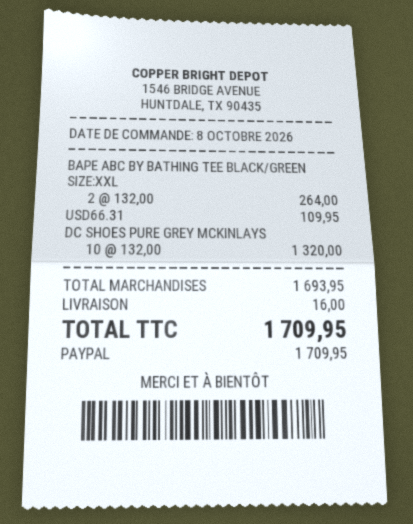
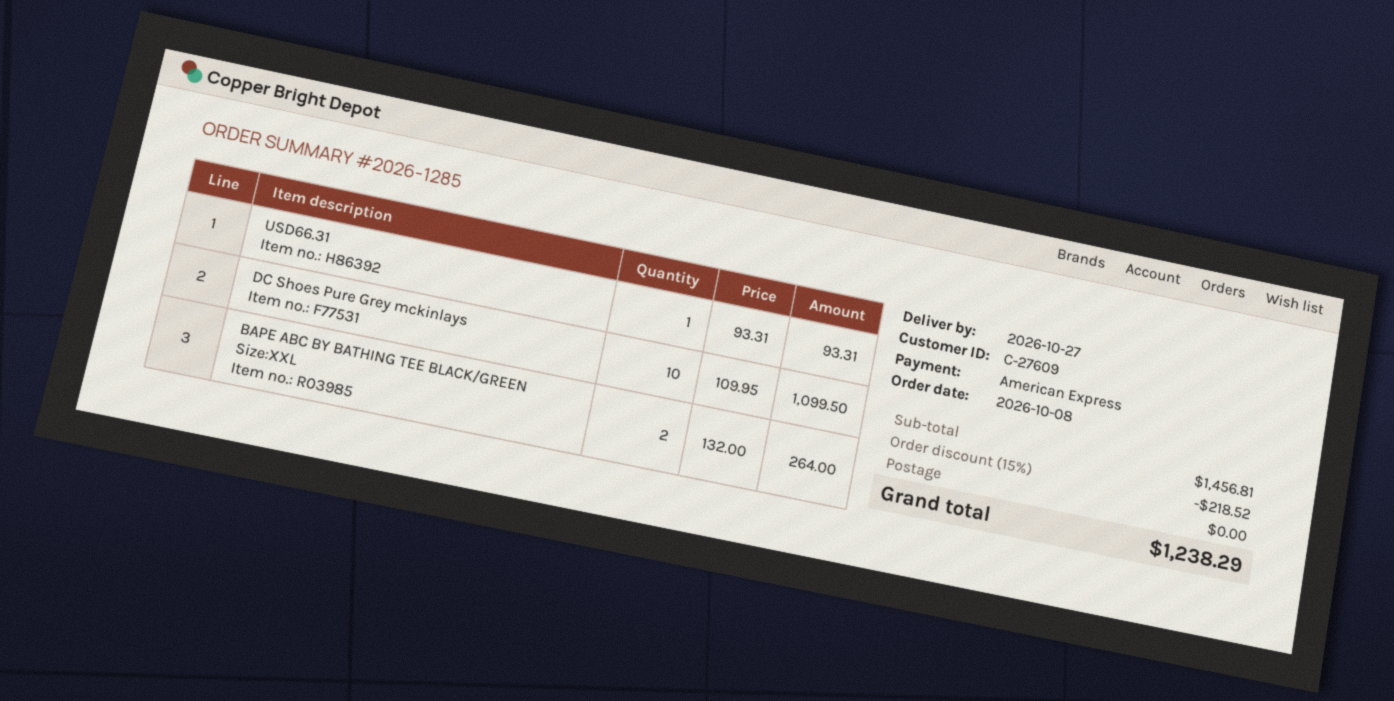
payment method: PayPal -> American Express
USD66.31: 1 x 109.95 = 109.95 -> 1 x 93.31 = 93.31
DC SHOES PURE GREY MCKINLAYS: 10 x 132.00 = 1320.00 -> 10 x 109.95 = 1099.50
subtotal: 1693.95 -> 1456.81
discount: none -> 15% = 218.52
shipping: 16.00 -> 0.00
total: 1709.95 -> 1238.29

